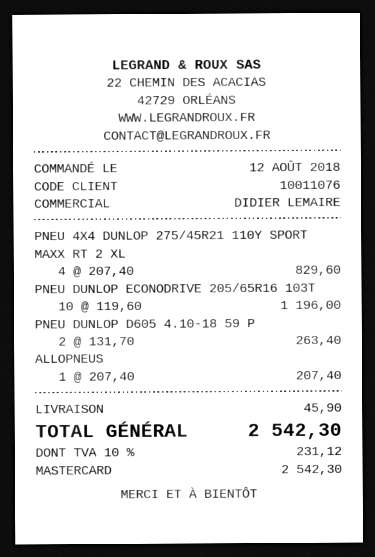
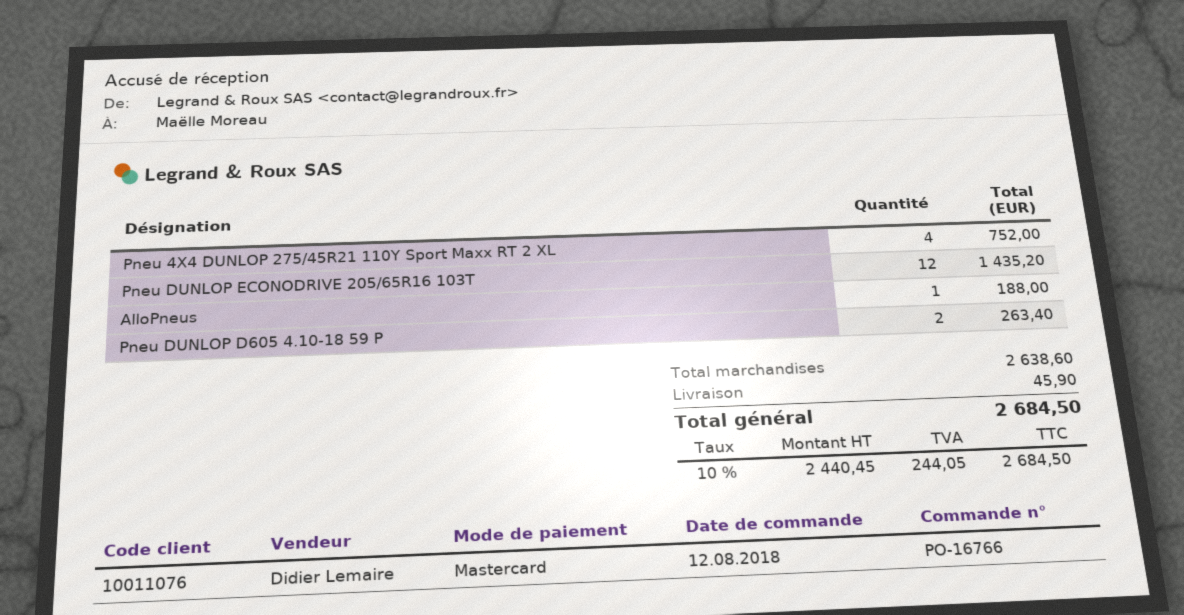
PNEU 4X4 DUNLOP 275/45R21 110Y SPORT MAXX RT 2 XL: 4 for 829.60 -> 4 for 752.00
PNEU DUNLOP ECONODRIVE 205/65R16 103T: 10 for 1196.00 -> 12 for 1435.20
ALLOPNEUS: 1 for 207.40 -> 1 for 188.00
tax: 10% = 231.12 -> 10% = 244.05
total: 2542.30 -> 2684.50

